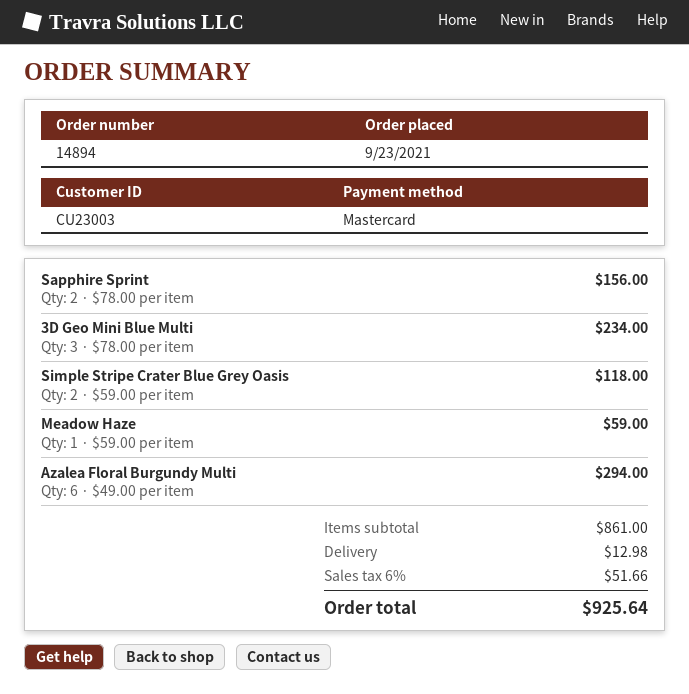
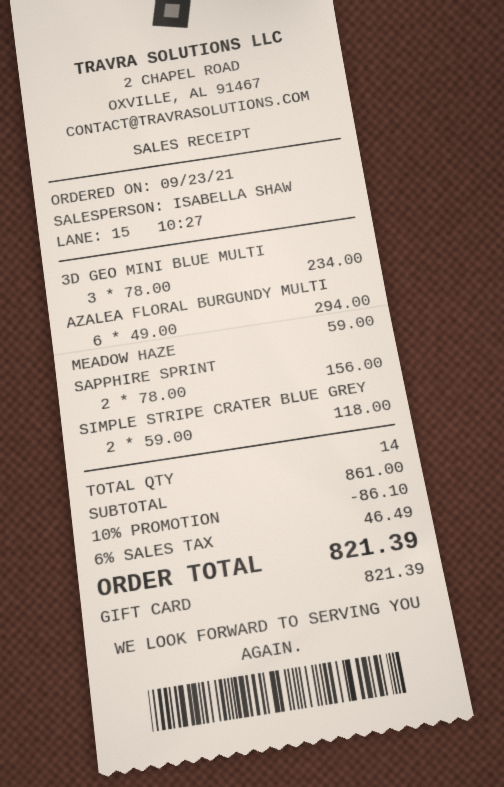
payment method: Mastercard -> gift card
discount: none -> 10% = 86.10
shipping: 12.98 -> none
tax: 6% = 51.66 -> 6% = 46.49
total: 925.64 -> 821.39

